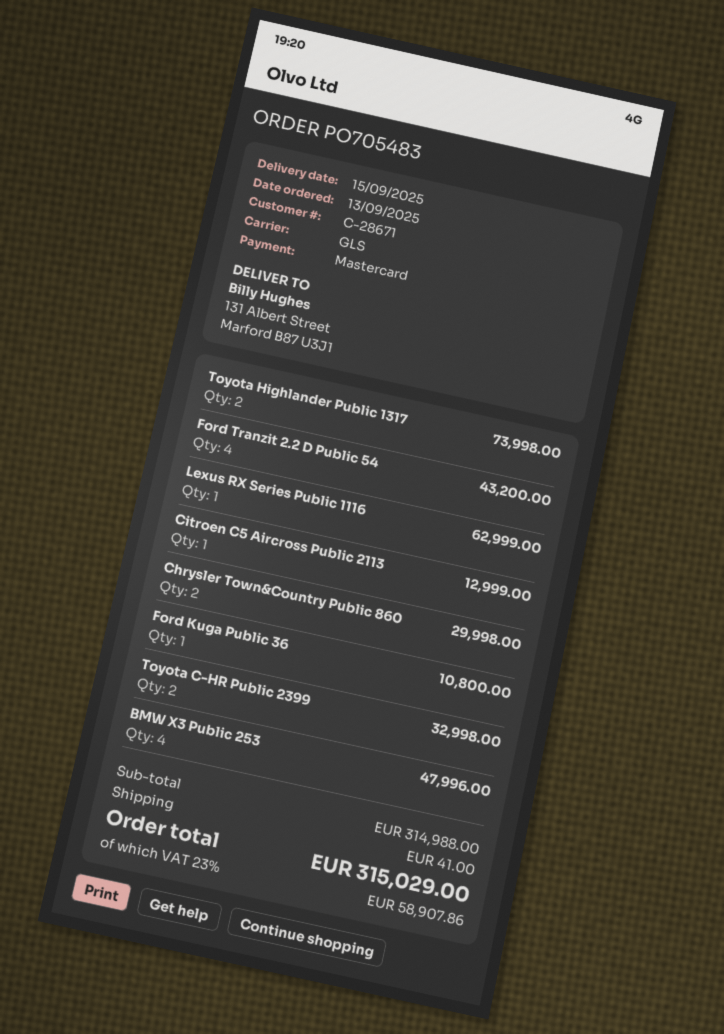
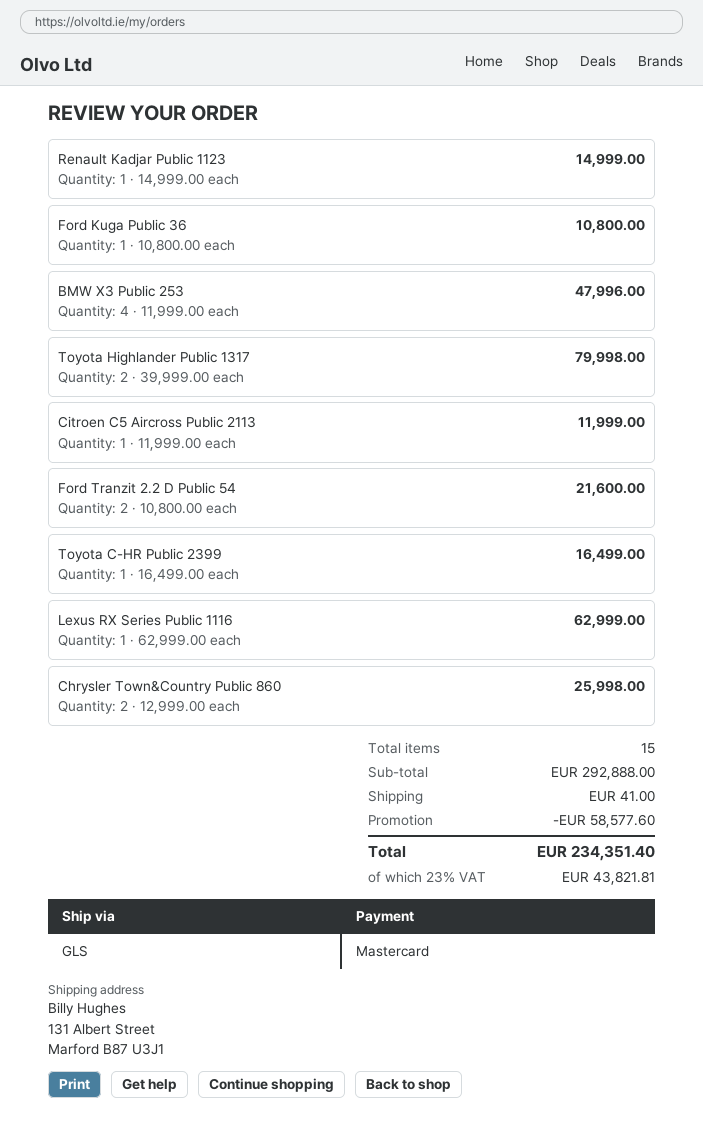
Toyota Highlander Public 1317: 2 for 73998.00 -> 2 for 79998.00
Ford Tranzit 2.2 D Public 54: 4 for 43200.00 -> 2 for 21600.00
Citroen C5 Aircross Public 2113: 1 for 12999.00 -> 1 for 11999.00
Chrysler Town&Country Public 860: 2 for 29998.00 -> 2 for 25998.00
Toyota C-HR Public 2399: 2 for 32998.00 -> 1 for 16499.00
Renault Kadjar Public 1123: none -> 1 for 14999.00
subtotal: 314988.00 -> 292888.00
discount: none -> 58577.60
tax: 23% = 58907.86 -> 23% = 43821.81
total: 315029.00 -> 234351.40

